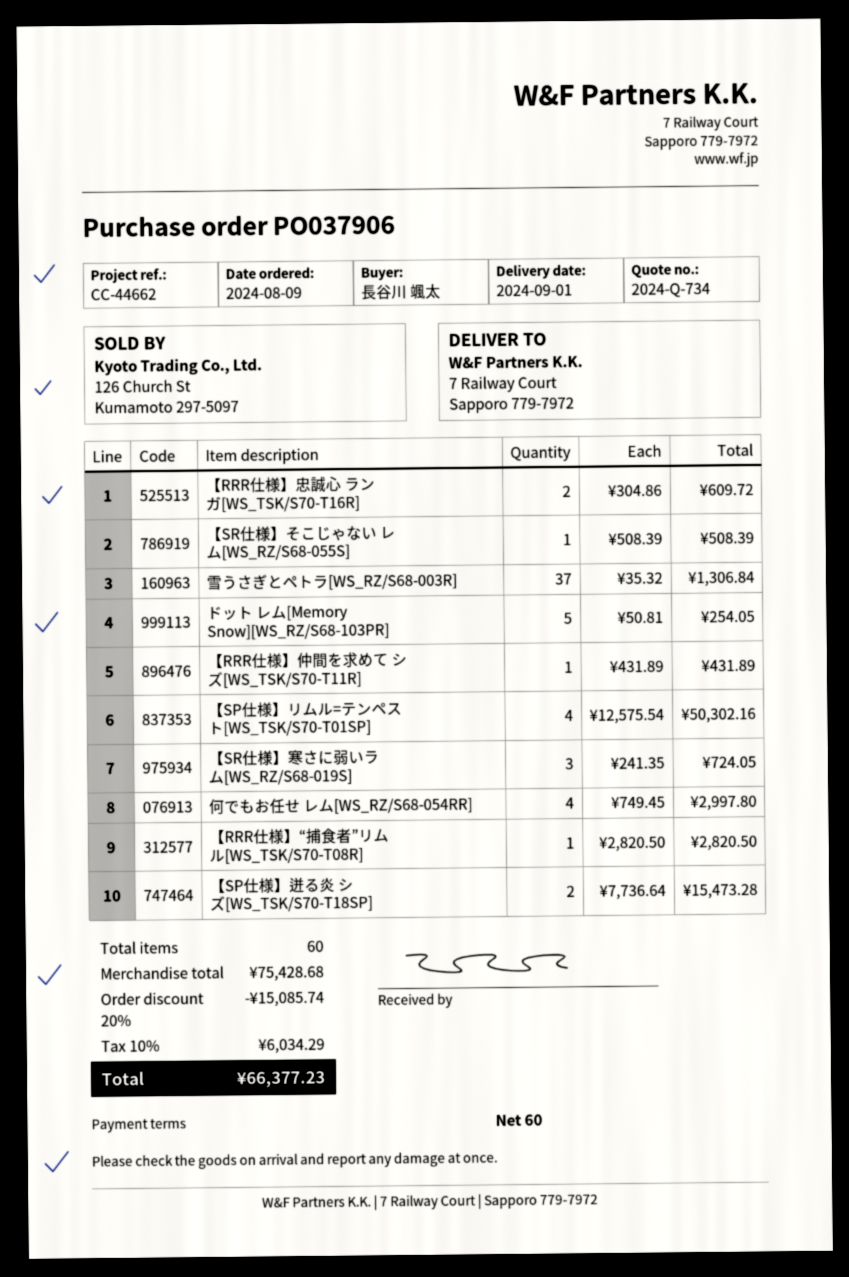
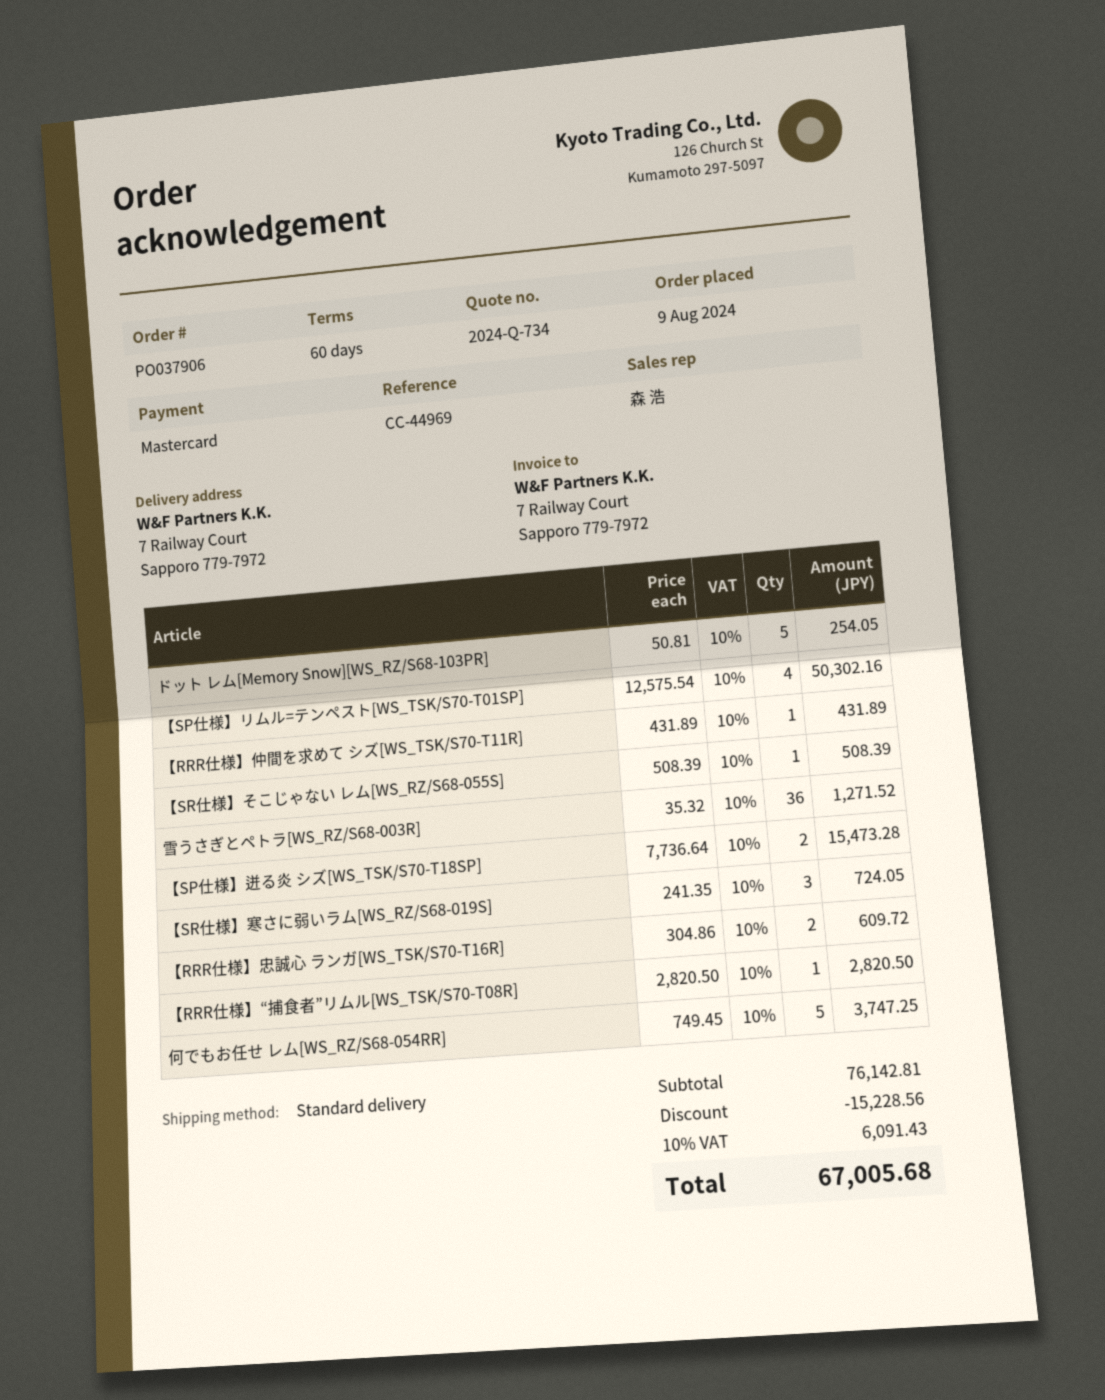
reference: CC-44662 -> CC-44969
雪うさぎとペトラ[WS_RZ/S68-003R]: 37 x 35.32 = 1306.84 -> 36 x 35.32 = 1271.52
何でもお任せ レム[WS_RZ/S68-054RR]: 4 x 749.45 = 2997.80 -> 5 x 749.45 = 3747.25
subtotal: 75428.68 -> 76142.81
discount: 15085.74 -> 15228.56
tax: 10% = 6034.29 -> 10% = 6091.43
total: 66377.23 -> 67005.68

